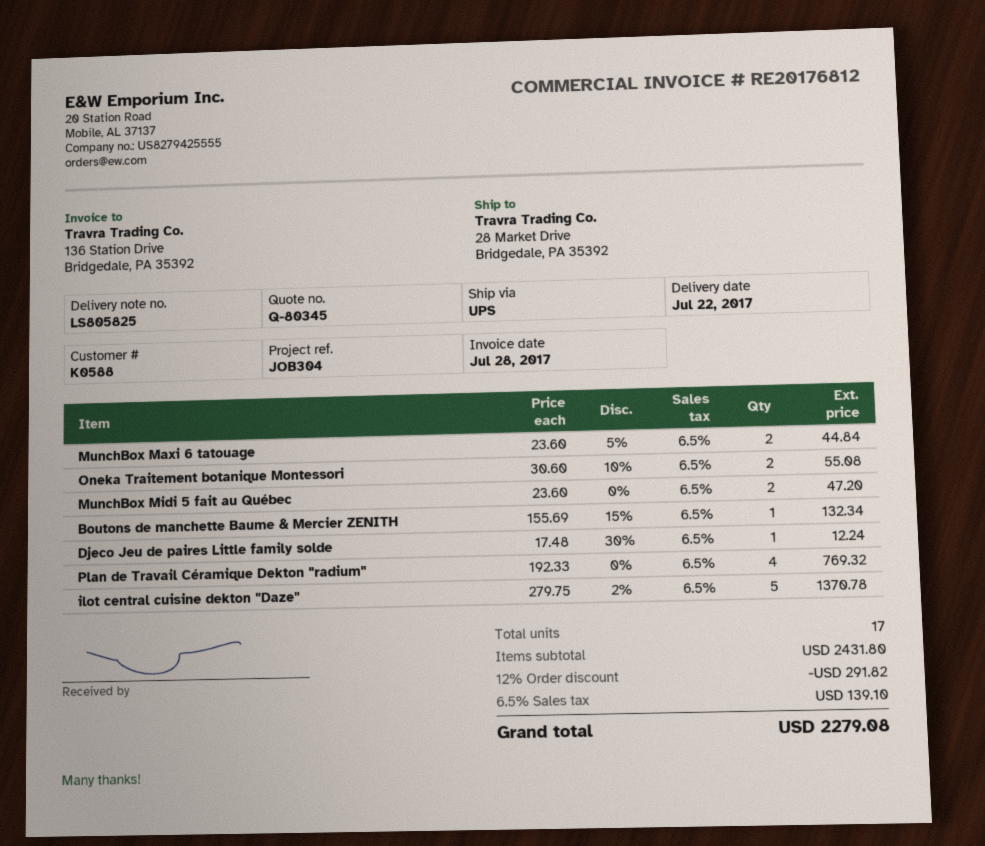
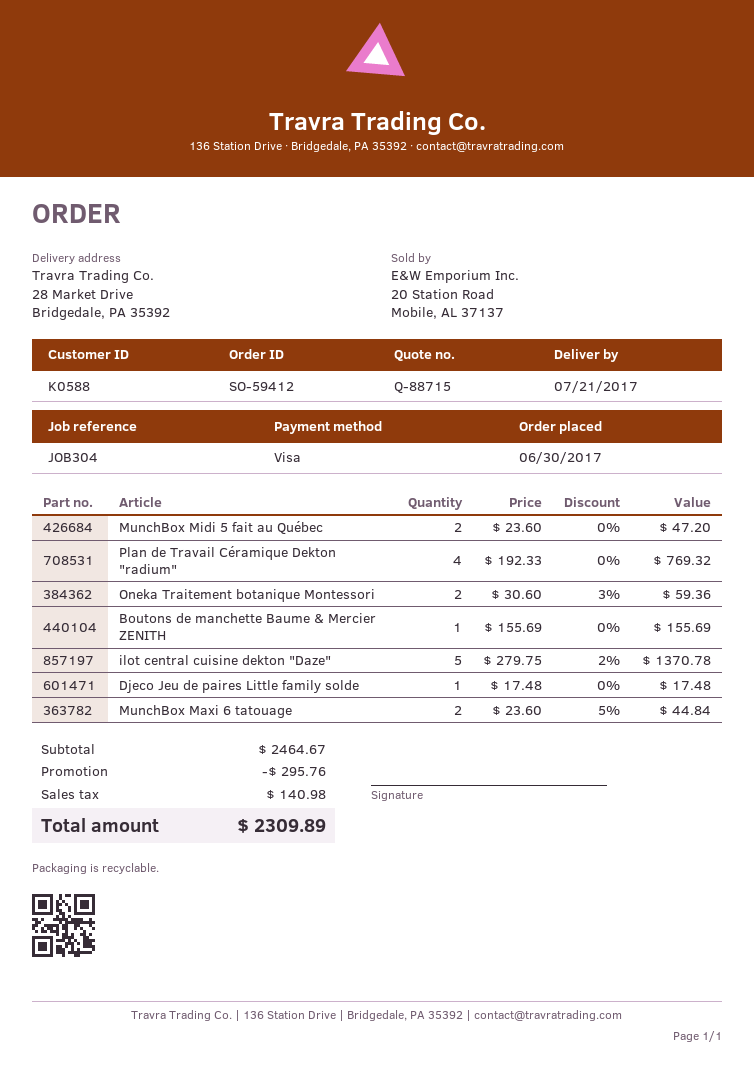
quote number: Q-80345 -> Q-88715
delivery date: 2017-07-22 -> 2017-07-21
Oneka Traitement botanique Montessori: 2 x 30.60 - 10% = 55.08 -> 2 x 30.60 - 3% = 59.36
Boutons de manchette Baume & Mercier ZENITH: 1 x 155.69 - 15% = 132.34 -> 1 x 155.69 = 155.69
Djeco Jeu de paires Little family solde: 1 x 17.48 - 30% = 12.24 -> 1 x 17.48 = 17.48
subtotal: 2431.80 -> 2464.67
discount: 291.82 -> 295.76
tax: 139.10 -> 140.98
total: 2279.08 -> 2309.89

